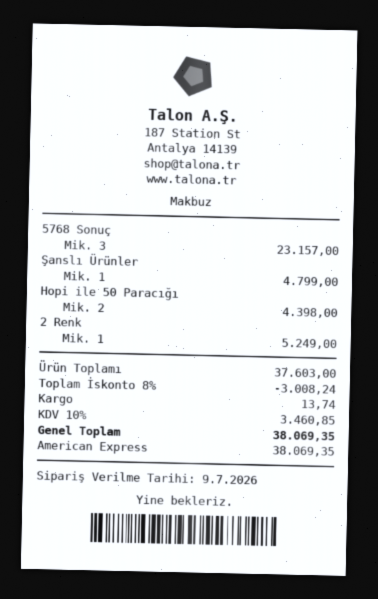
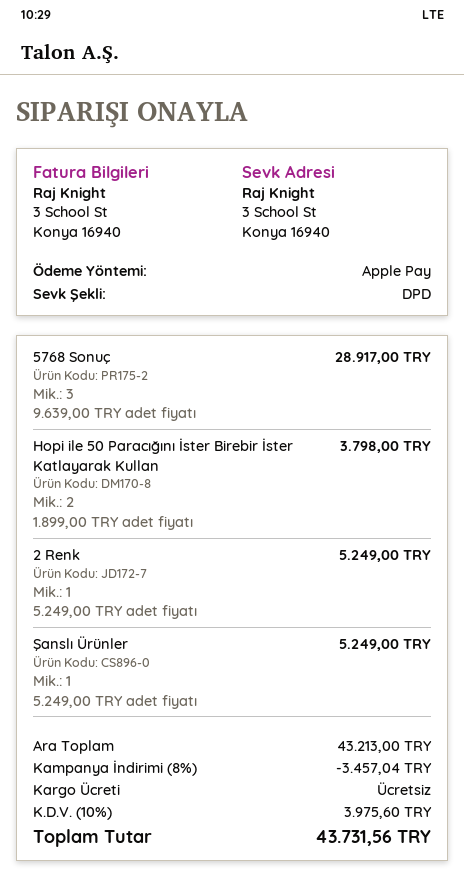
payment method: American Express -> Apple Pay
5768 Sonuç: 3 for 23157.00 -> 3 for 28917.00
Şanslı Ürünler: 1 for 4799.00 -> 1 for 5249.00
Hopi ile 50 Paracığı: 2 for 4398.00 -> 2 for 3798.00
subtotal: 37603.00 -> 43213.00
discount: 8% = 3008.24 -> 8% = 3457.04
shipping: 13.74 -> 0.00
tax: 10% = 3460.85 -> 10% = 3975.60
total: 38069.35 -> 43731.56

